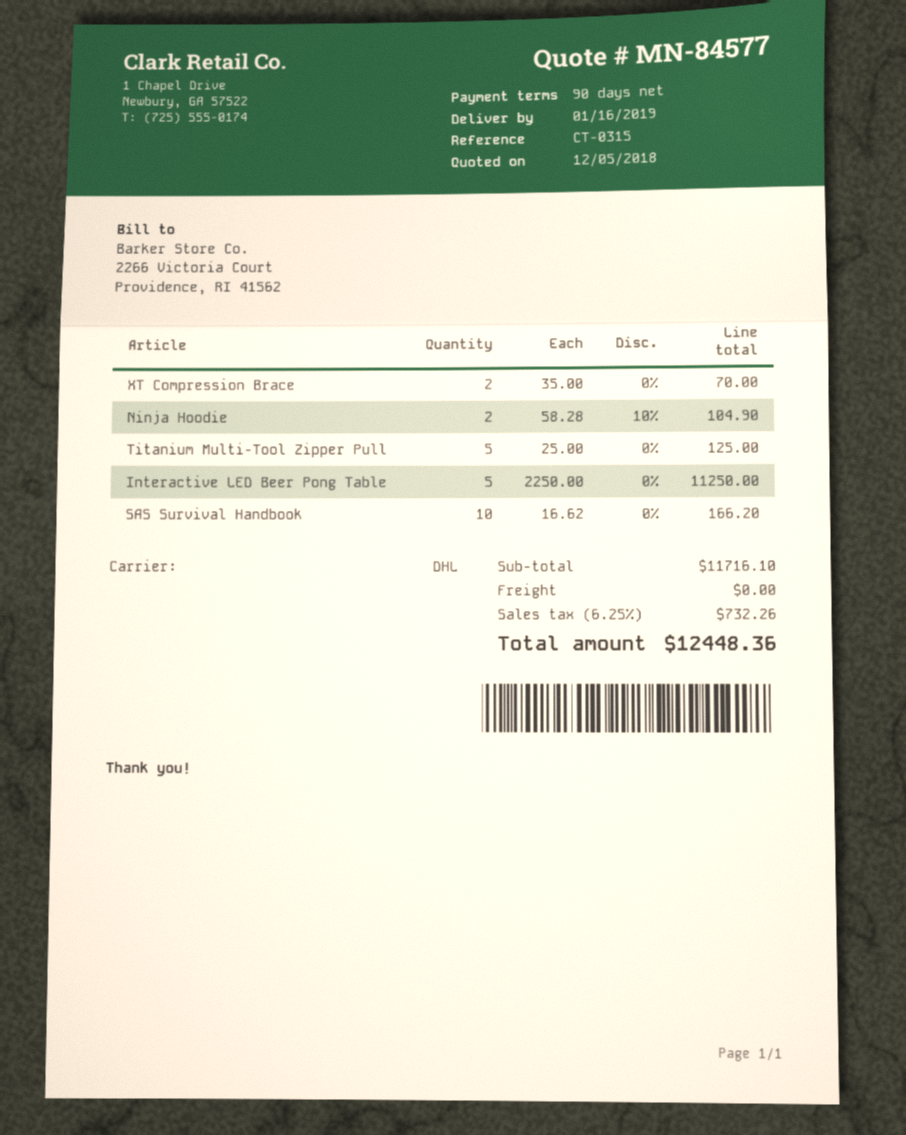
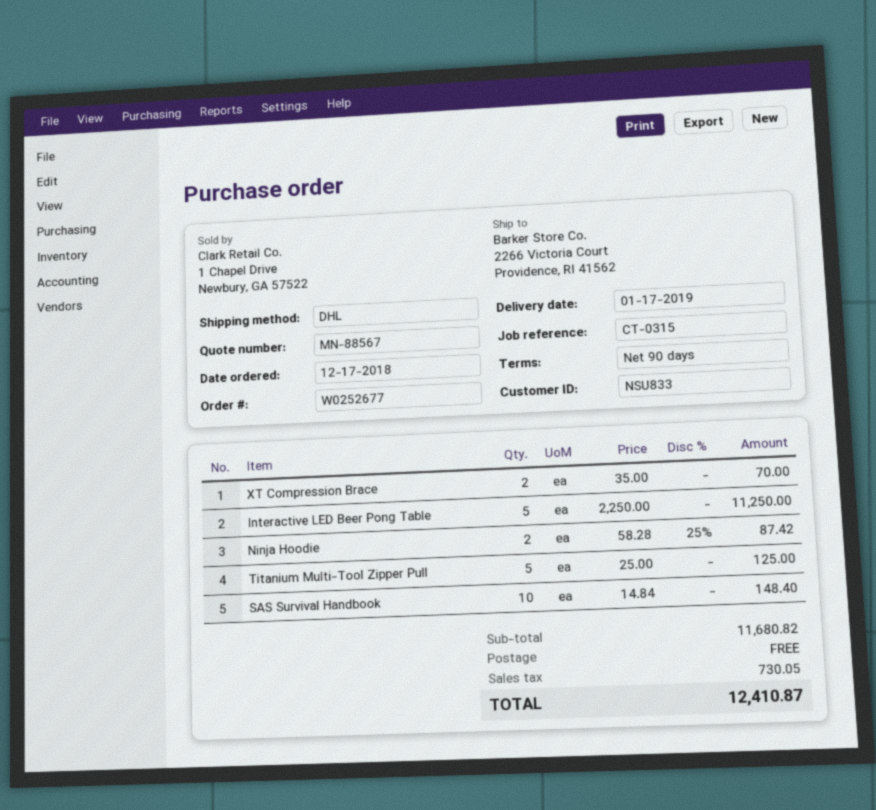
quote number: MN-84577 -> MN-88567
delivery date: 2019-01-16 -> 2019-01-17
Ninja Hoodie: 2 x 58.28 - 10% = 104.90 -> 2 x 58.28 - 25% = 87.42
SAS Survival Handbook: 10 x 16.62 = 166.20 -> 10 x 14.84 = 148.40
subtotal: 11716.10 -> 11680.82
tax: 732.26 -> 730.05
total: 12448.36 -> 12410.87

